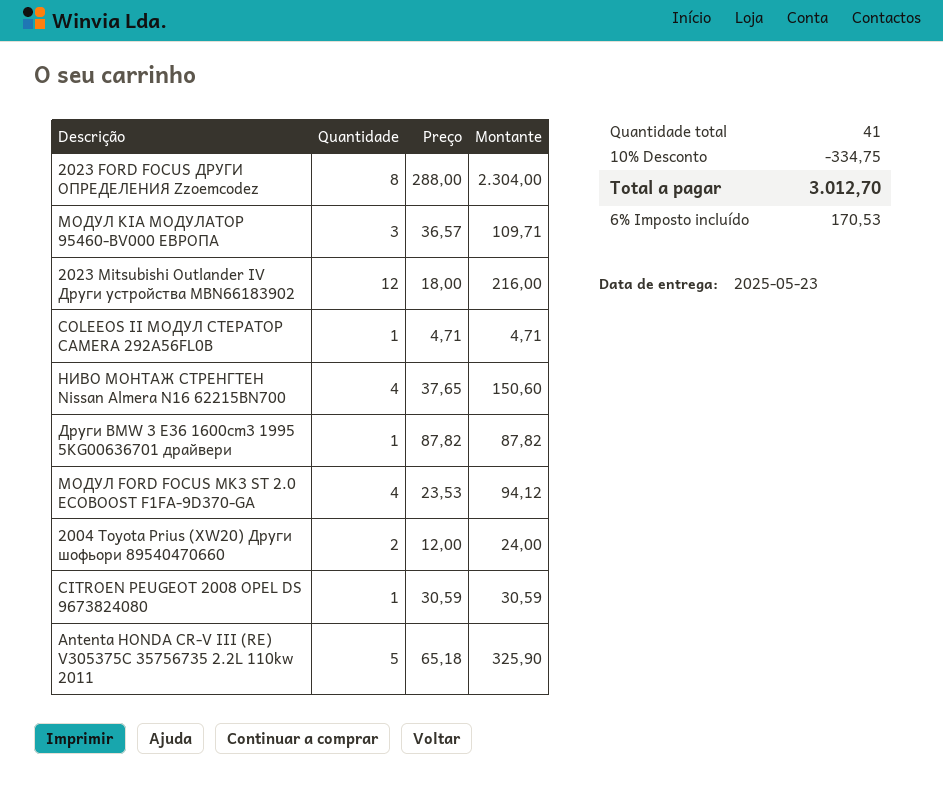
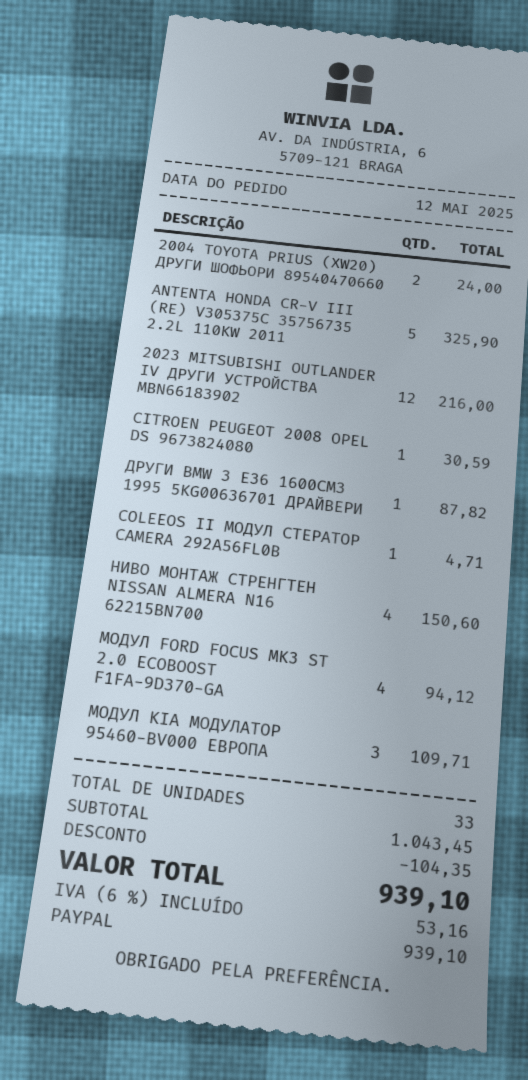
2023 FORD FOCUS ДРУГИ ОПРЕДЕЛЕНИЯ Zzoemcodez: 8 for 2304.00 -> none
total quantity: 41 -> 33
discount: 334.75 -> 104.35
tax: 6% = 170.53 -> 6% = 53.16
total: 3012.70 -> 939.10

